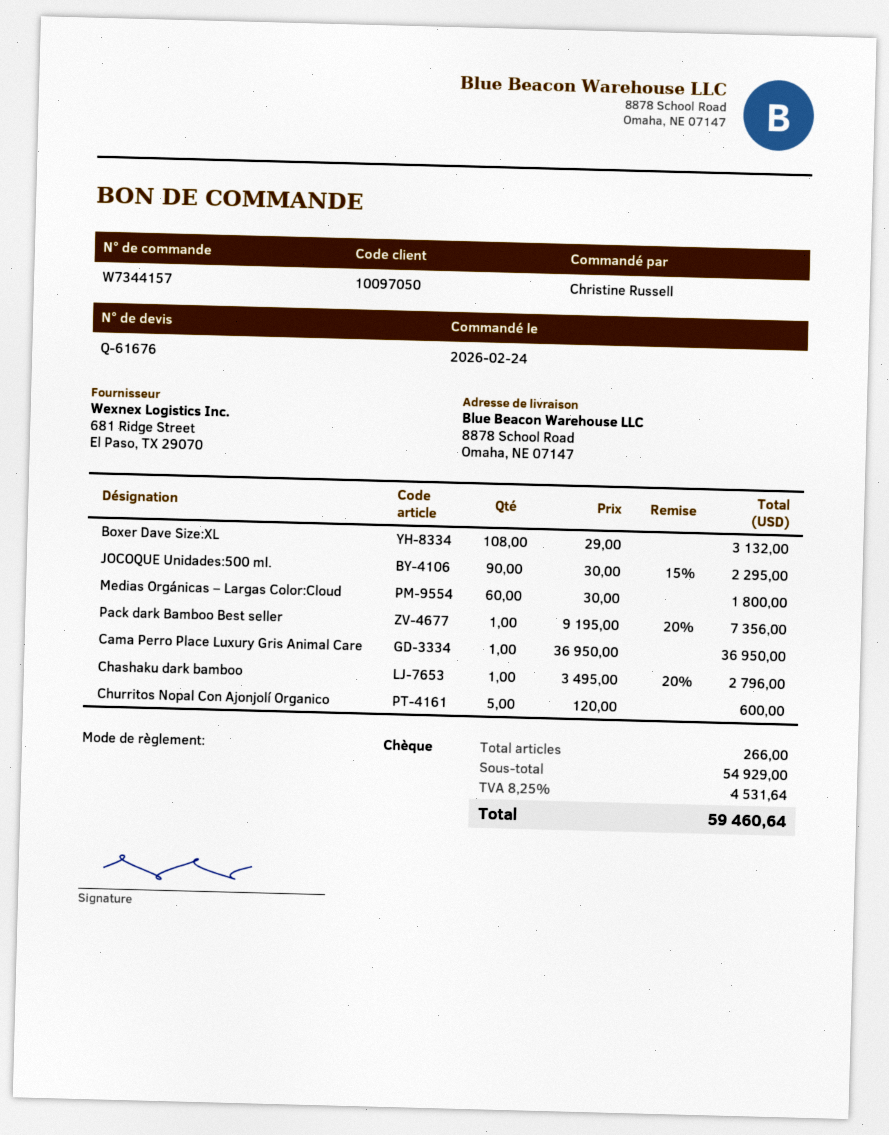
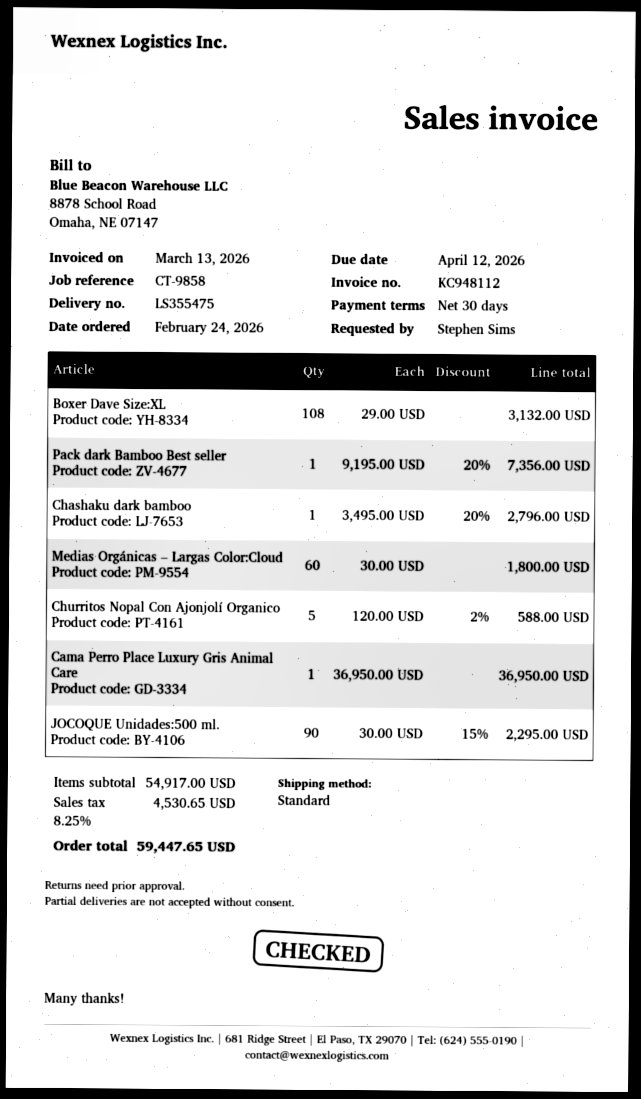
ordered by: Christine Russell -> Stephen Sims
Churritos Nopal Con Ajonjolí Organico: 5 x 120.00 = 600.00 -> 5 x 120.00 - 2% = 588.00
subtotal: 54929.00 -> 54917.00
tax: 8.25% = 4531.64 -> 8.25% = 4530.65
total: 59460.64 -> 59447.65

